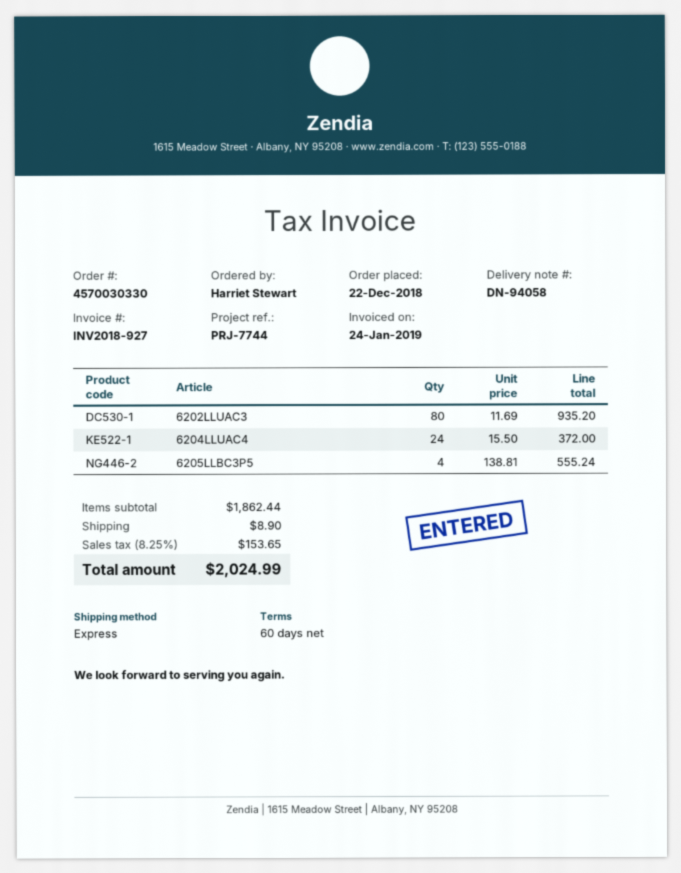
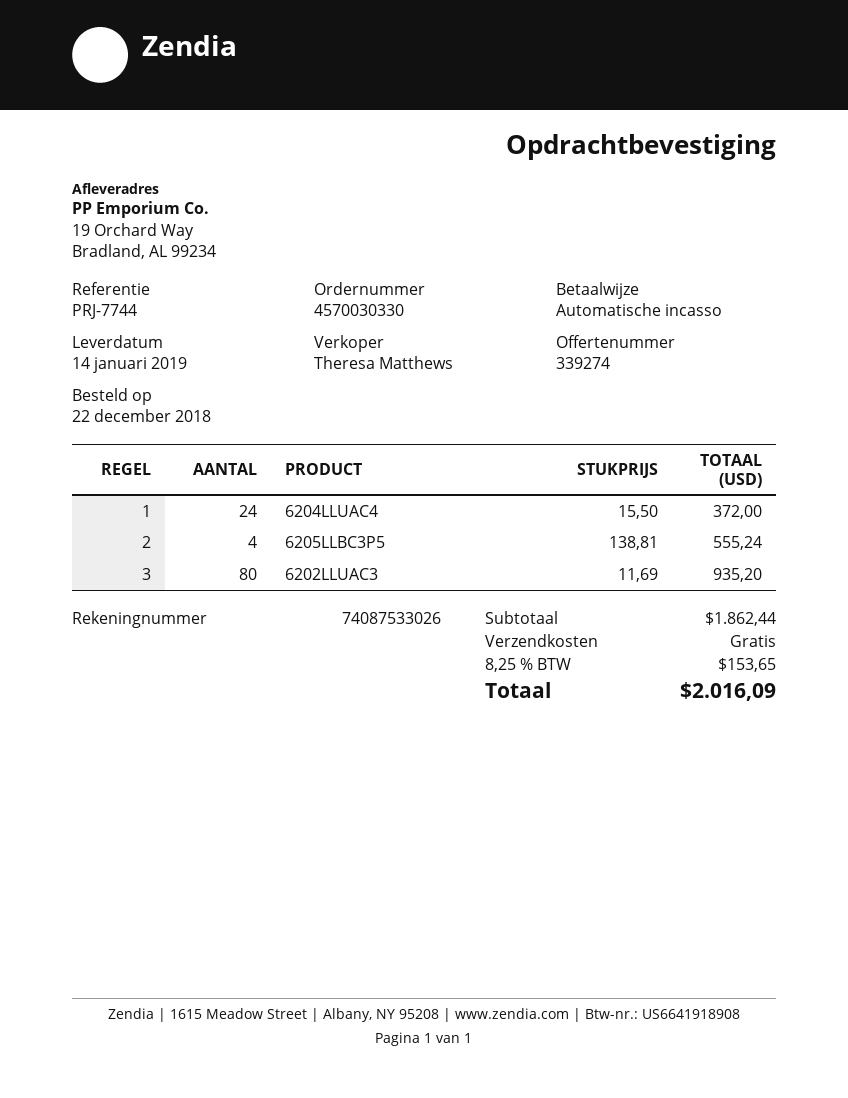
shipping: 8.90 -> 0.00
total: 2024.99 -> 2016.09

